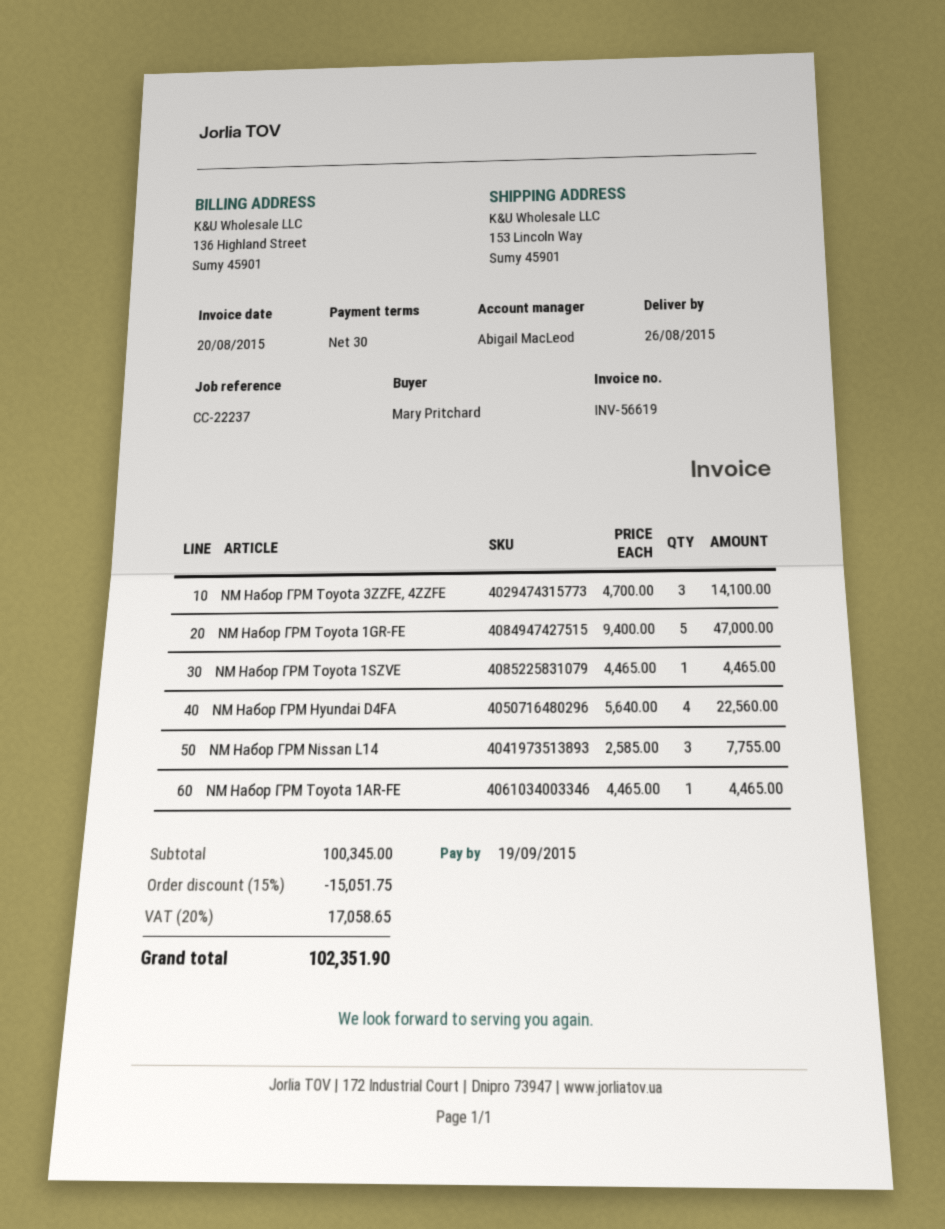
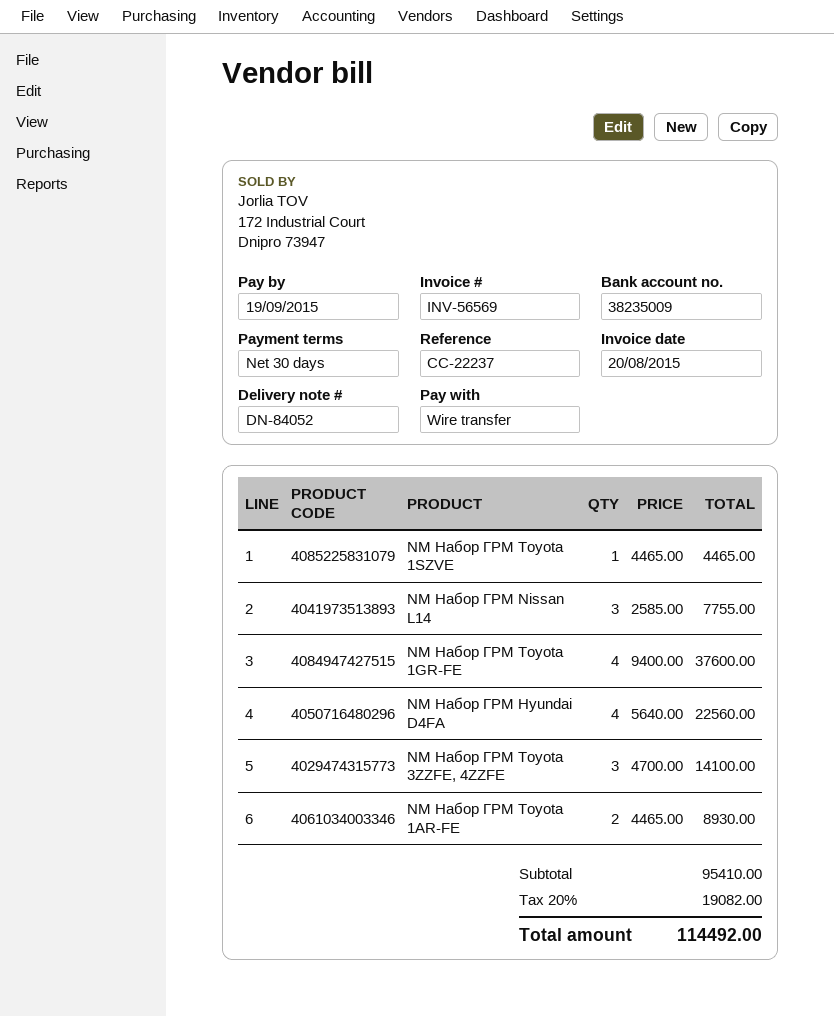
invoice number: INV-56619 -> INV-56569
NM Набор ГРМ Toyota 1GR-FE: 5 x 9400.00 = 47000.00 -> 4 x 9400.00 = 37600.00
NM Набор ГРМ Toyota 1AR-FE: 1 x 4465.00 = 4465.00 -> 2 x 4465.00 = 8930.00
subtotal: 100345.00 -> 95410.00
discount: 15% = 15051.75 -> none
tax: 20% = 17058.65 -> 20% = 19082.00
total: 102351.90 -> 114492.00

